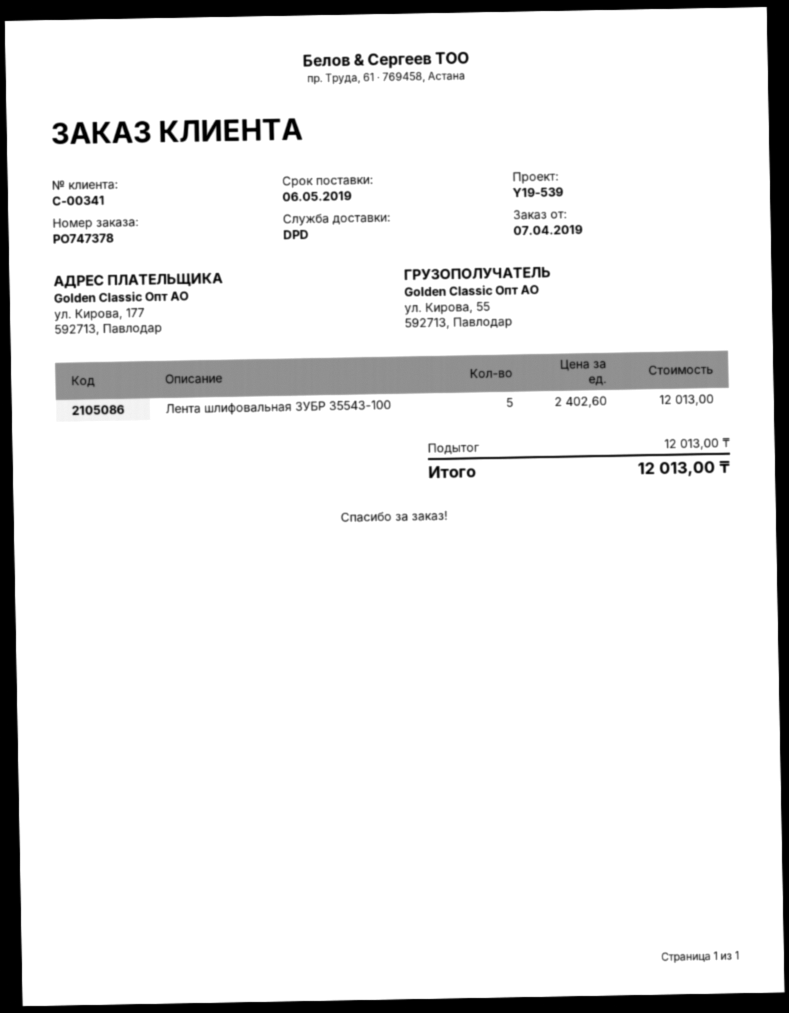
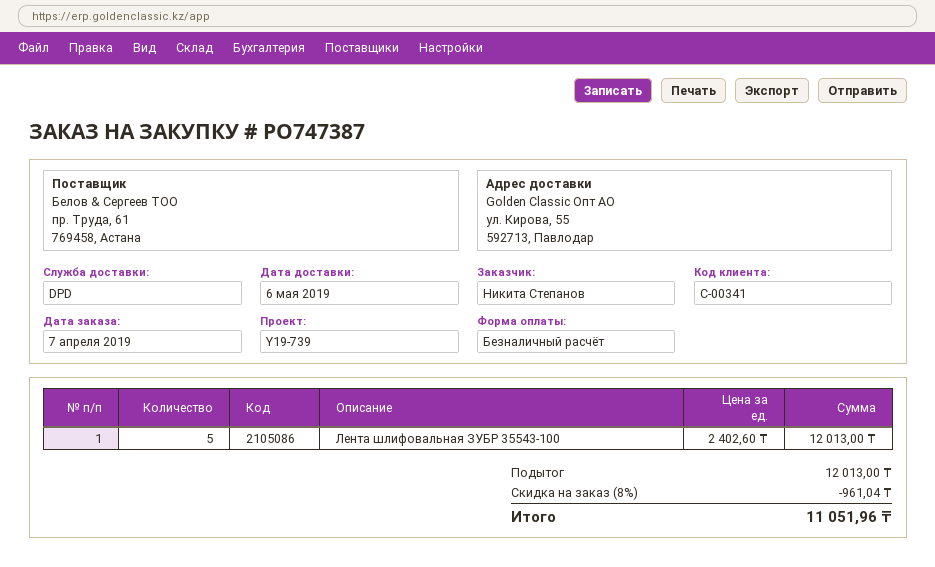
order number: PO747378 -> PO747387
reference: Y19-539 -> Y19-739
discount: none -> 8% = 961.04
total: 12013.00 -> 11051.96

